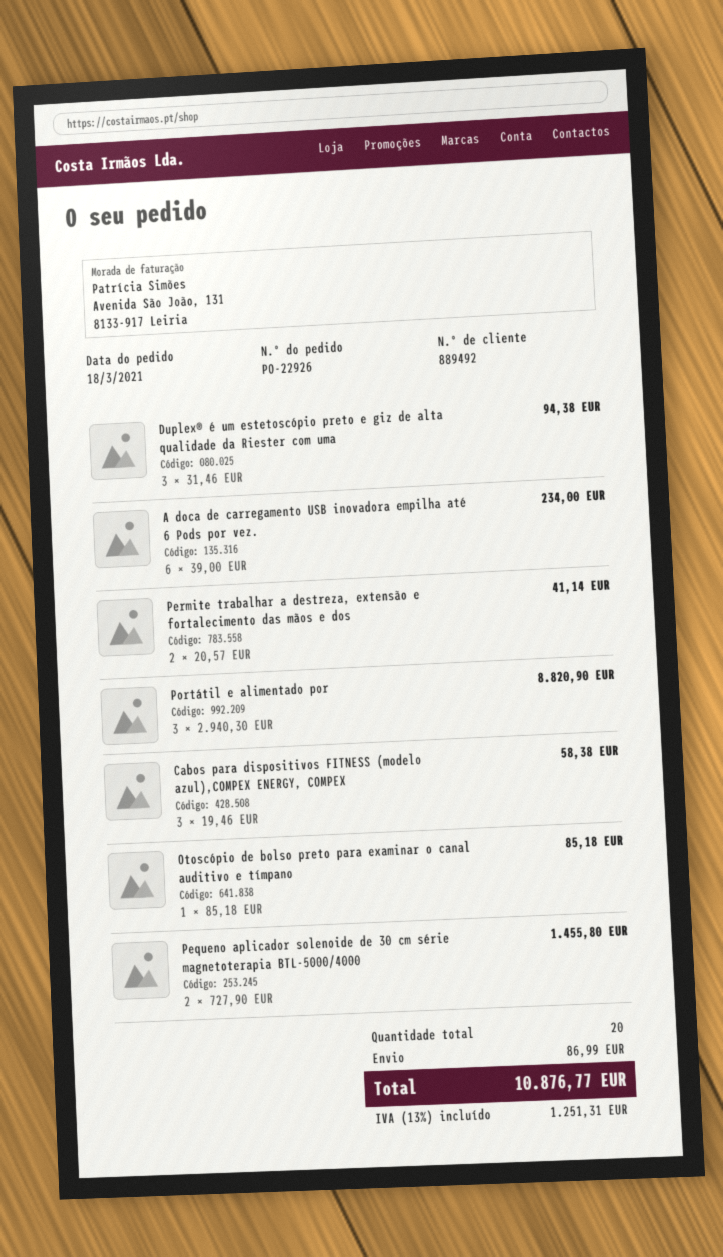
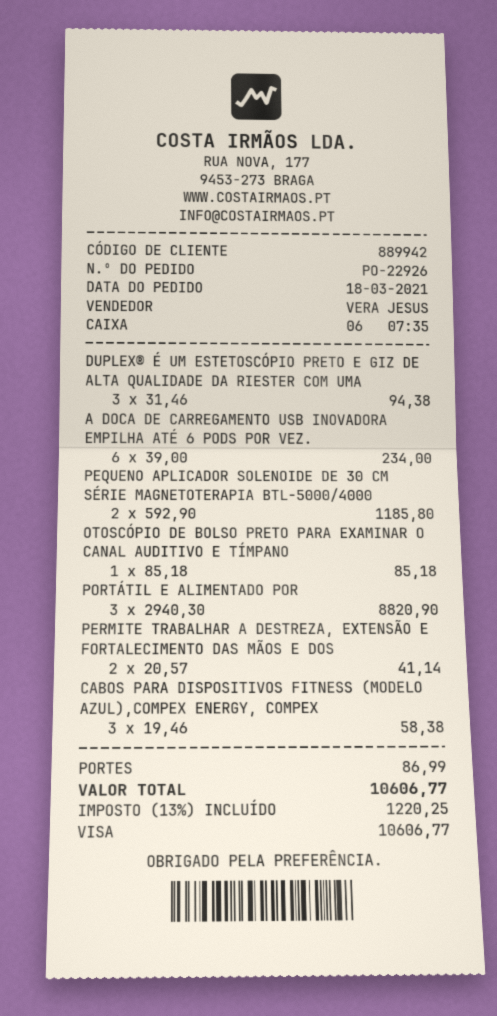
customer number: 889492 -> 889942
Pequeno aplicador solenoide de 30 cm série magnetoterapia BTL-5000/4000: 2 x 727.90 = 1455.80 -> 2 x 592.90 = 1185.80
tax: 13% = 1251.31 -> 13% = 1220.25
total: 10876.77 -> 10606.77

